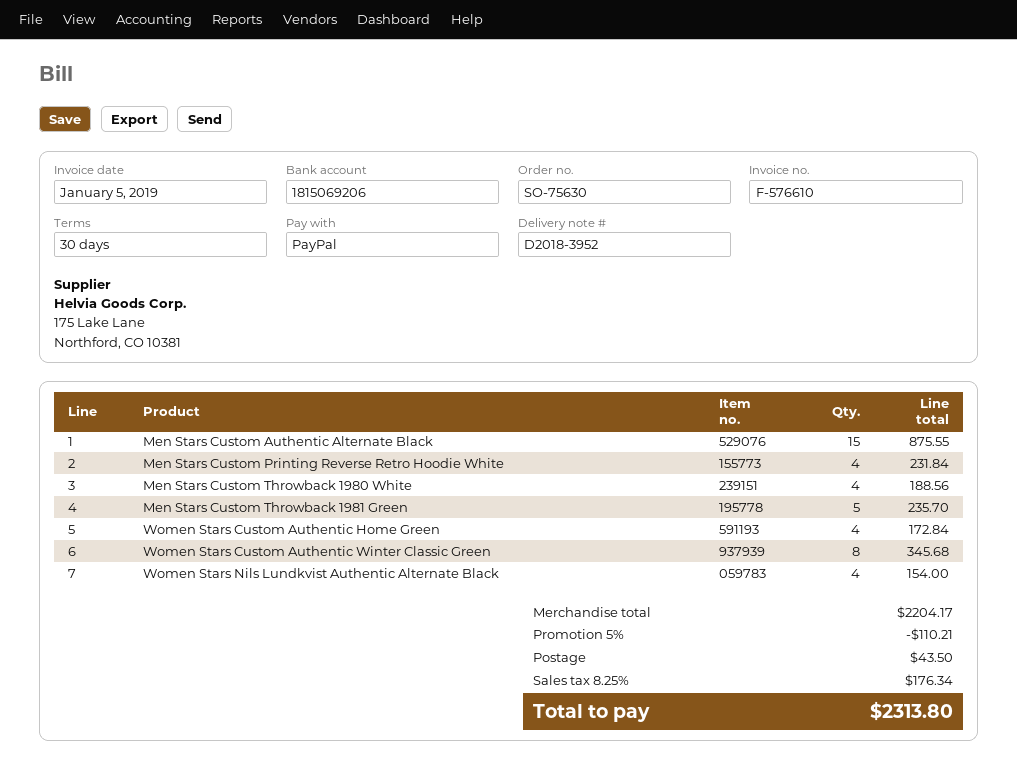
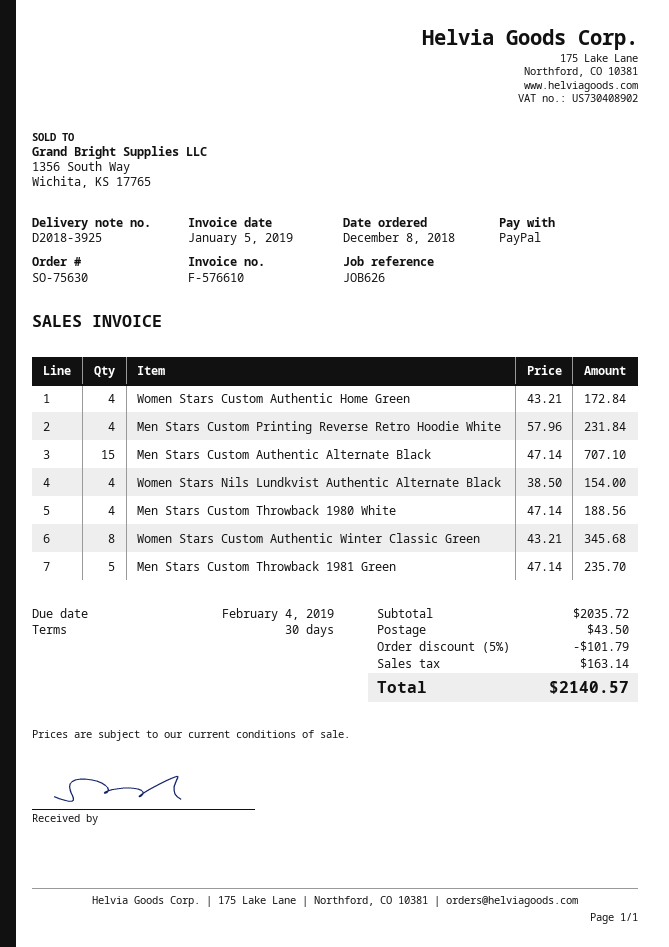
delivery note number: D2018-3952 -> D2018-3925
Men Stars Custom Authentic Alternate Black: 15 for 875.55 -> 15 for 707.10
subtotal: 2204.17 -> 2035.72
discount: 5% = 110.21 -> 5% = 101.79
tax: 176.34 -> 163.14
total: 2313.80 -> 2140.57

